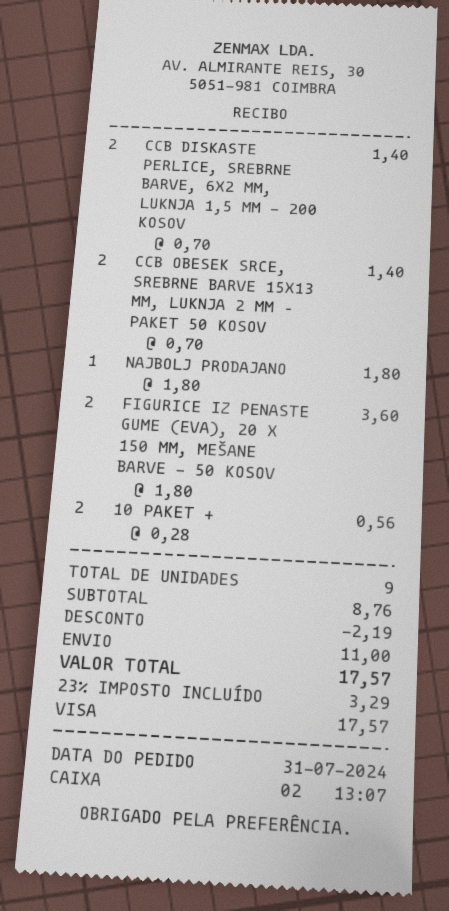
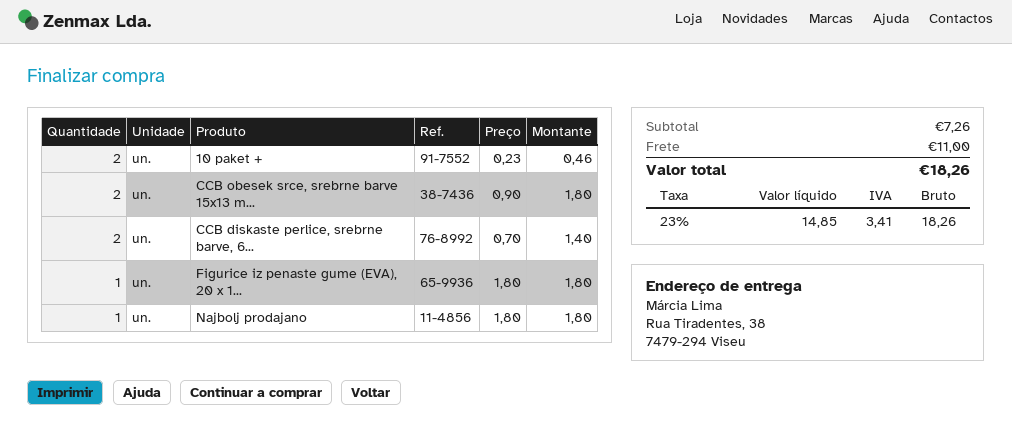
CCB OBESEK SRCE, SREBRNE BARVE 15X13 MM, LUKNJA 2 MM – PAKET 50 KOSOV: 2 x 0.70 = 1.40 -> 2 x 0.90 = 1.80
FIGURICE IZ PENASTE GUME (EVA), 20 X 150 MM, MEŠANE BARVE - 50 KOSOV: 2 x 1.80 = 3.60 -> 1 x 1.80 = 1.80
10 PAKET +: 2 x 0.28 = 0.56 -> 2 x 0.23 = 0.46
subtotal: 8.76 -> 7.26
discount: 2.19 -> none
tax: 23% = 3.29 -> 23% = 3.41
total: 17.57 -> 18.26

